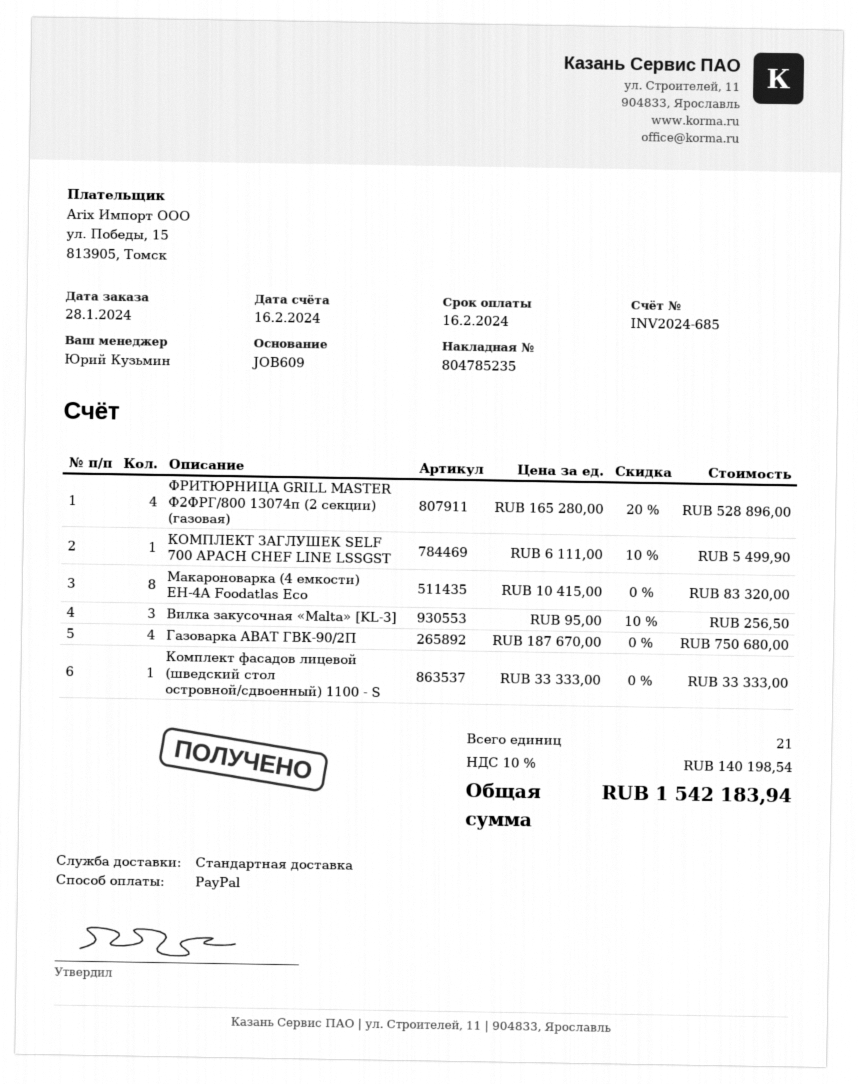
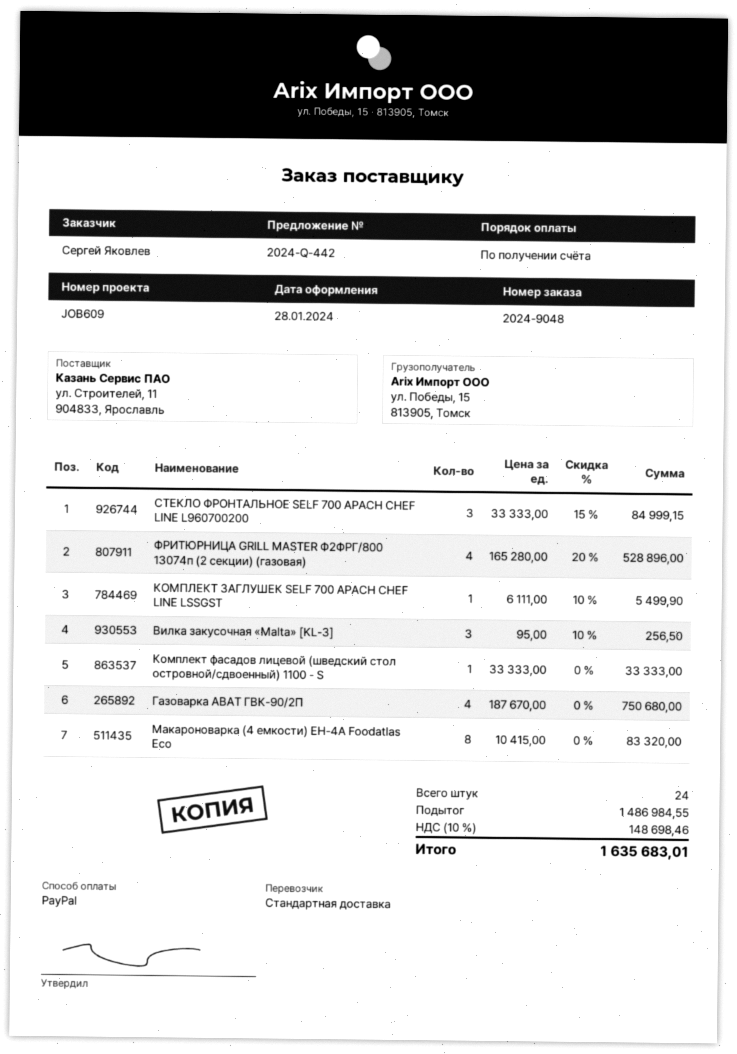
СТЕКЛО ФРОНТАЛЬНОЕ SELF 700 APACH CHEF LINE L960700200: none -> 3 x 33333.00 - 15% = 84999.15
total quantity: 21 -> 24
tax: 10% = 140198.54 -> 10% = 148698.46
total: 1542183.94 -> 1635683.01

